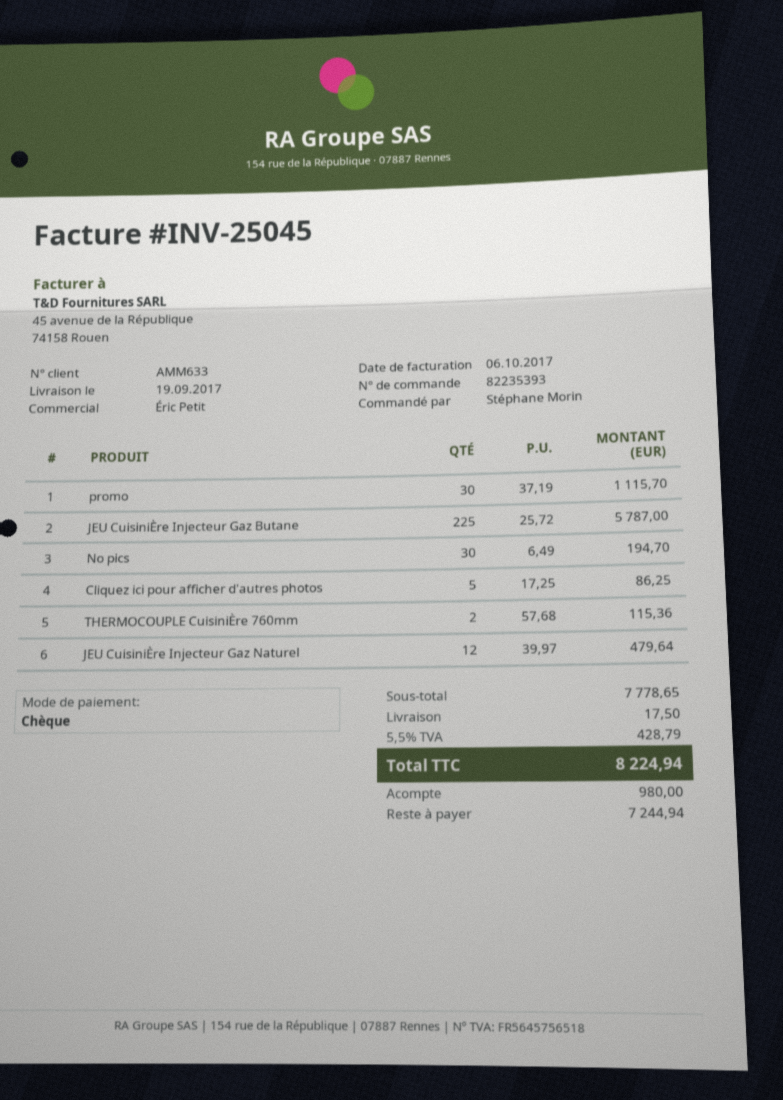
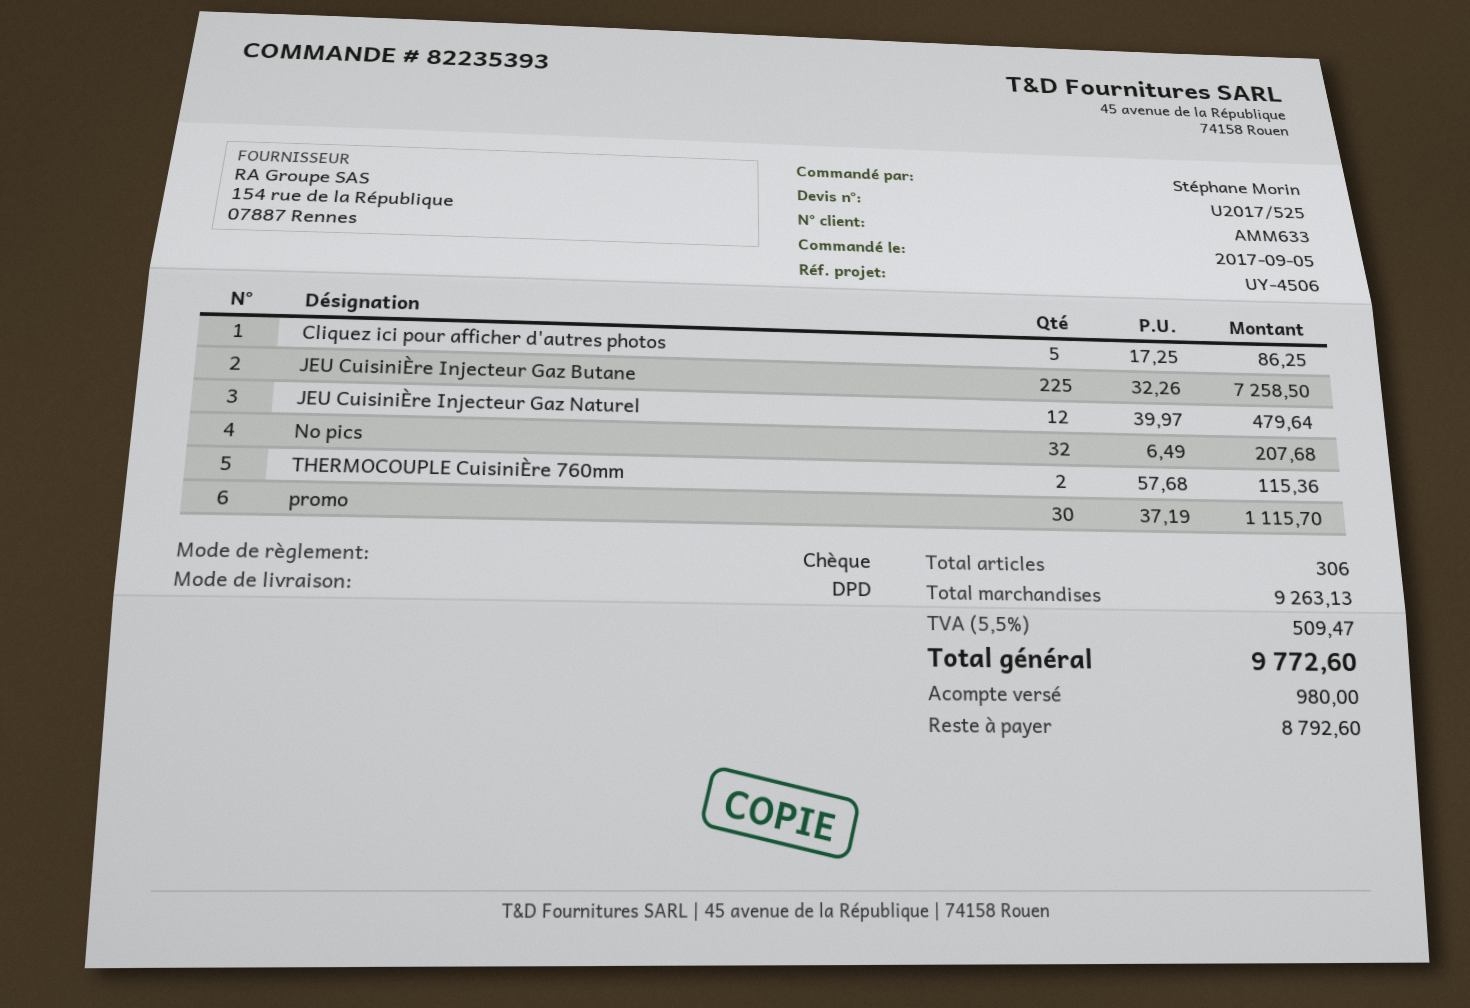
JEU CuisiniÈre Injecteur Gaz Butane: 225 x 25.72 = 5787.00 -> 225 x 32.26 = 7258.50
No pics: 30 x 6.49 = 194.70 -> 32 x 6.49 = 207.68
subtotal: 7778.65 -> 9263.13
shipping: 17.50 -> none
tax: 5.5% = 428.79 -> 5.5% = 509.47
total: 8224.94 -> 9772.60
balance: 7244.94 -> 8792.60

